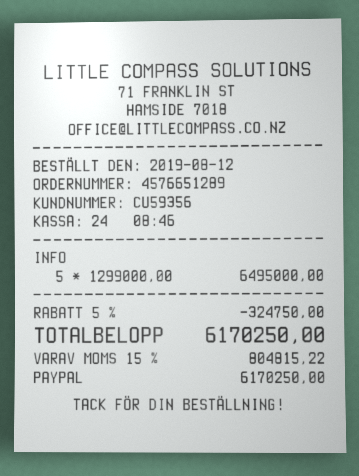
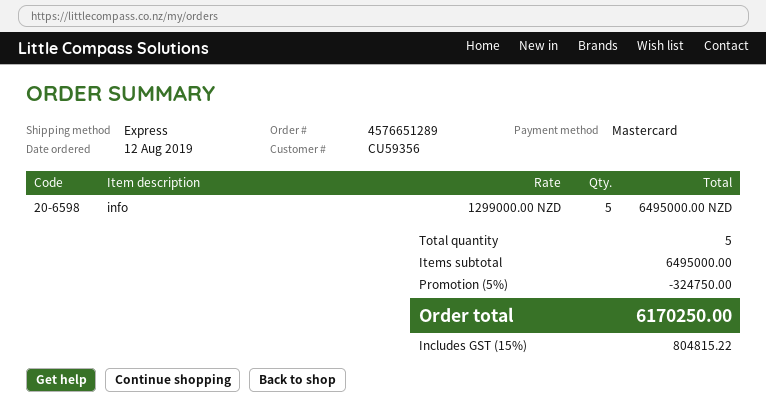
payment method: PayPal -> Mastercard

